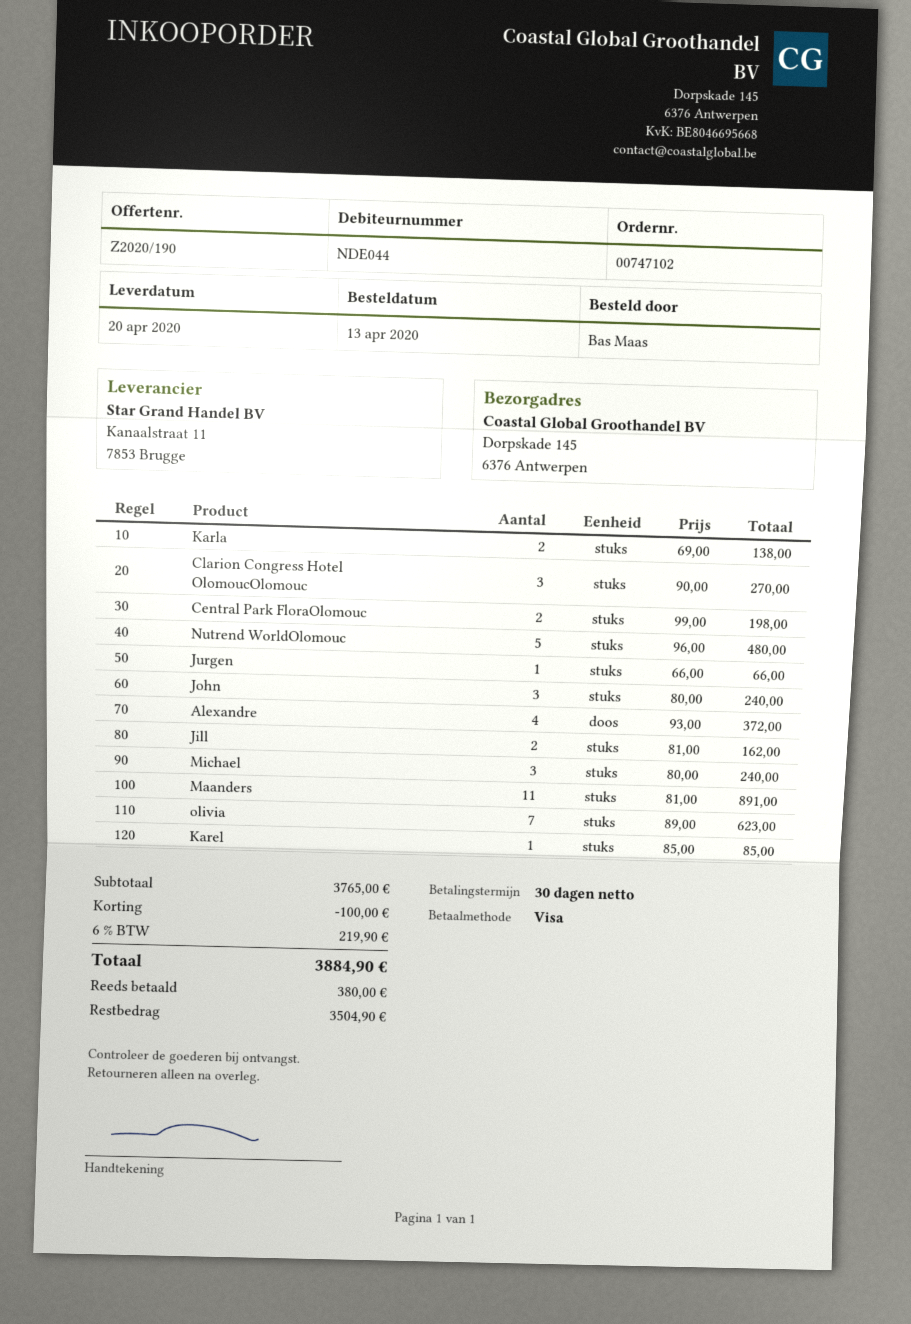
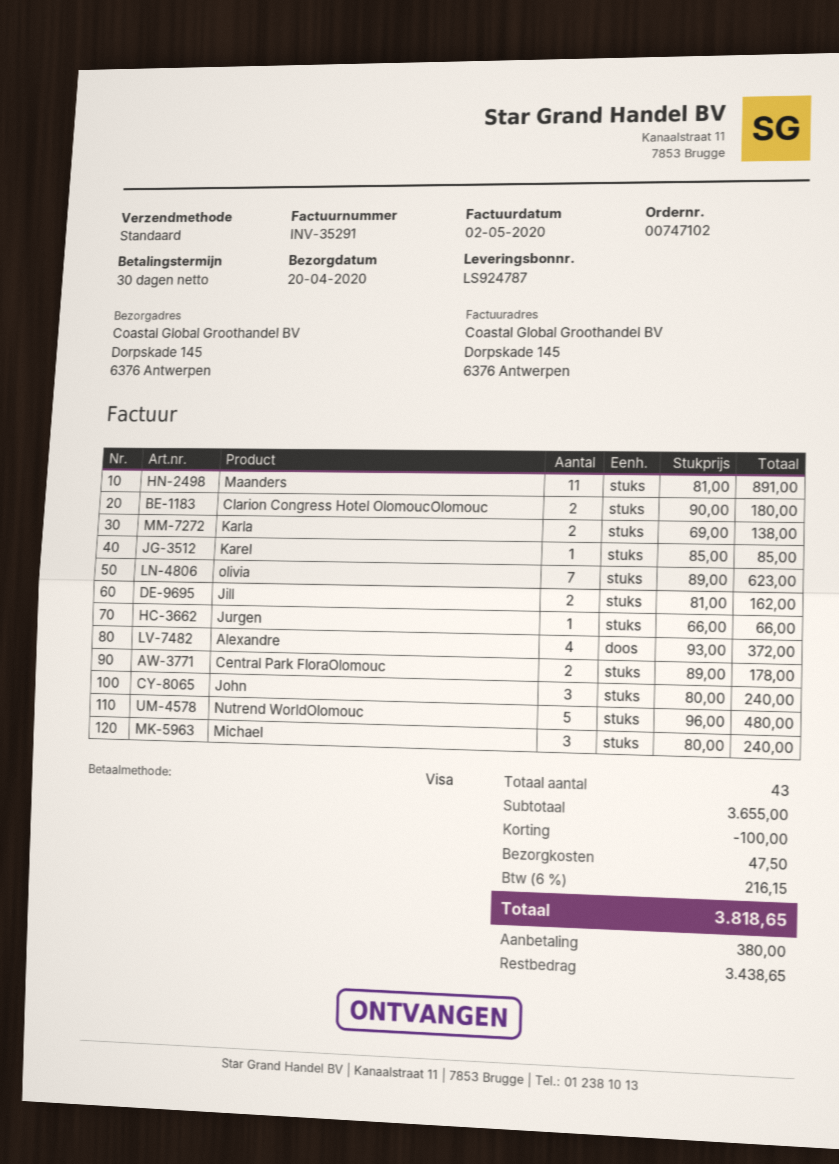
Clarion Congress Hotel OlomoucOlomouc: 3 x 90.00 = 270.00 -> 2 x 90.00 = 180.00
Central Park FloraOlomouc: 2 x 99.00 = 198.00 -> 2 x 89.00 = 178.00
subtotal: 3765.00 -> 3655.00
shipping: none -> 47.50
tax: 6% = 219.90 -> 6% = 216.15
total: 3884.90 -> 3818.65
balance: 3504.90 -> 3438.65

